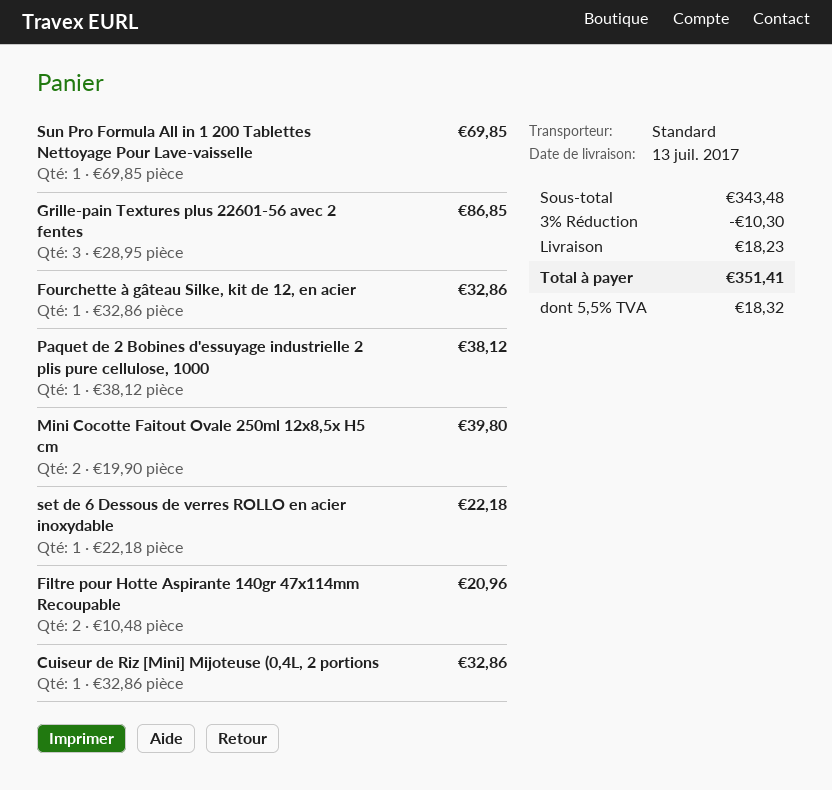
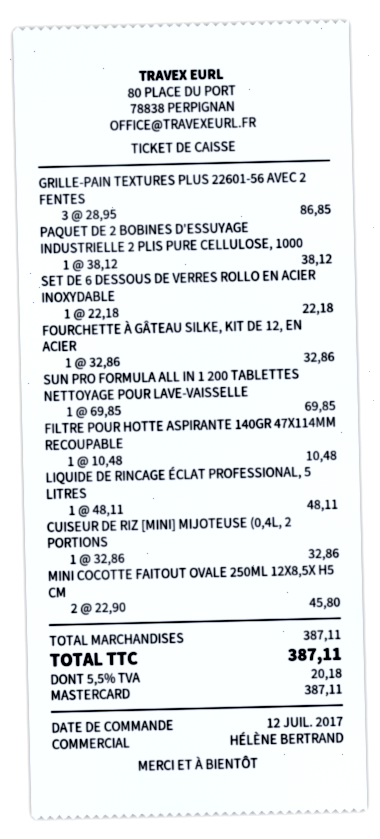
Mini Cocotte Faitout Ovale 250ml 12x8,5x H5 cm: 2 x 19.90 = 39.80 -> 2 x 22.90 = 45.80
Filtre pour Hotte Aspirante 140gr 47x114mm Recoupable: 2 x 10.48 = 20.96 -> 1 x 10.48 = 10.48
LIQUIDE DE RINCAGE ÉCLAT PROFESSIONAL, 5 LITRES: none -> 1 x 48.11 = 48.11
subtotal: 343.48 -> 387.11
discount: 3% = 10.30 -> none
shipping: 18.23 -> none
tax: 5.5% = 18.32 -> 5.5% = 20.18
total: 351.41 -> 387.11

